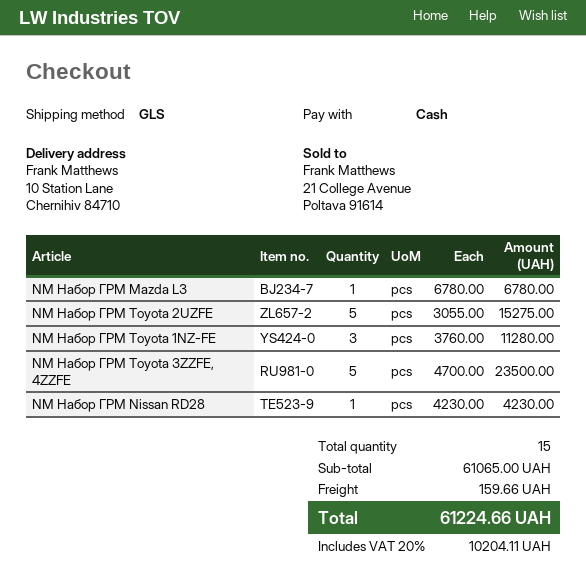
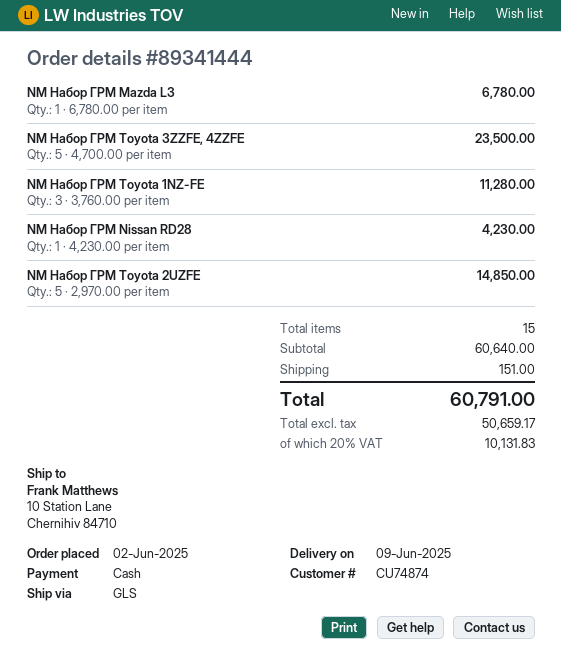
NM Набор ГРМ Toyota 2UZFE: 5 x 3055.00 = 15275.00 -> 5 x 2970.00 = 14850.00
subtotal: 61065.00 -> 60640.00
shipping: 159.66 -> 151.00
tax: 20% = 10204.11 -> 20% = 10131.83
total: 61224.66 -> 60791.00

